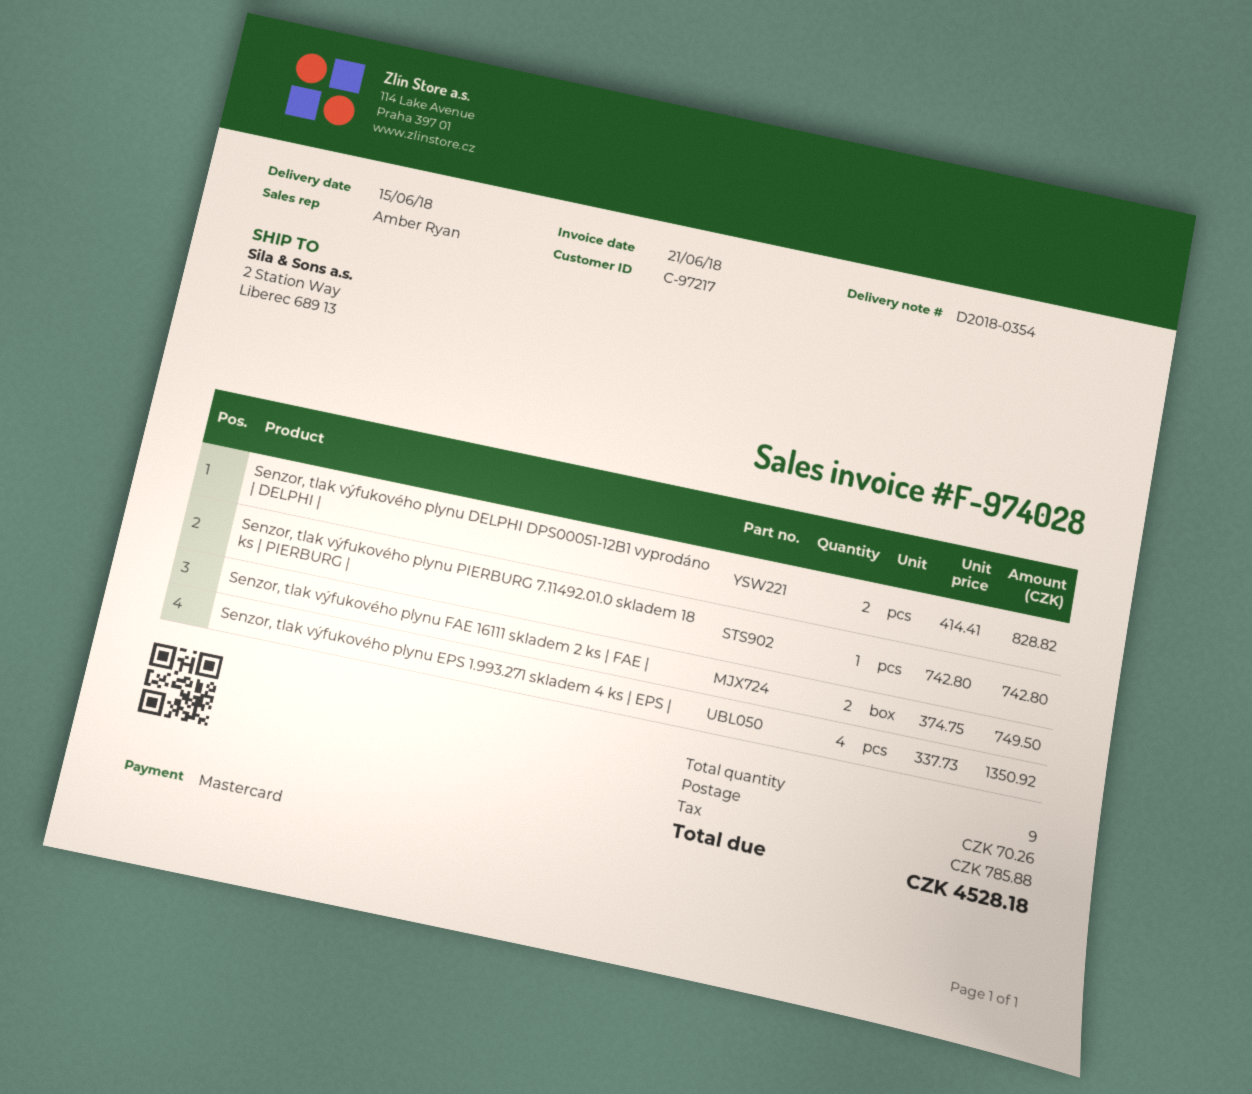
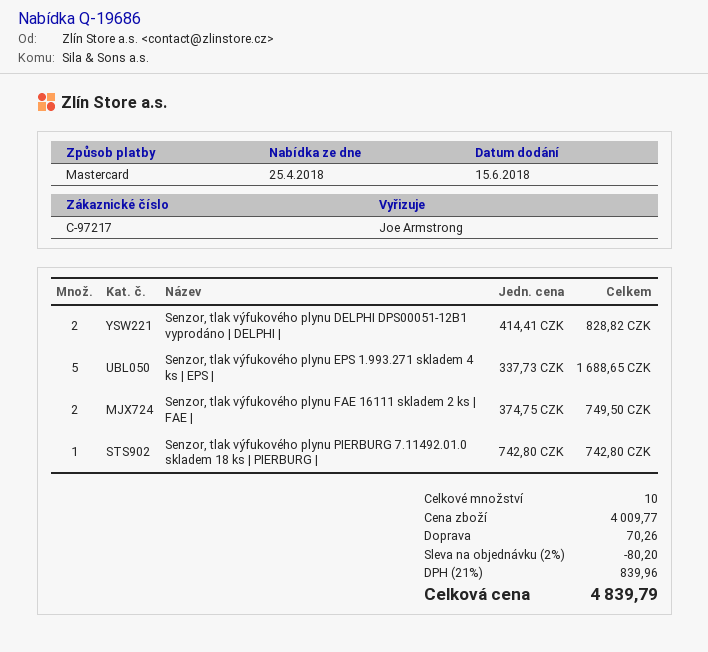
sales rep: Amber Ryan -> Joe Armstrong
Senzor, tlak výfukového plynu EPS 1.993.271 skladem 4 ks | EPS |: 4 x 337.73 = 1350.92 -> 5 x 337.73 = 1688.65
total quantity: 9 -> 10
discount: none -> 2% = 80.20
tax: 785.88 -> 839.96
total: 4528.18 -> 4839.79

